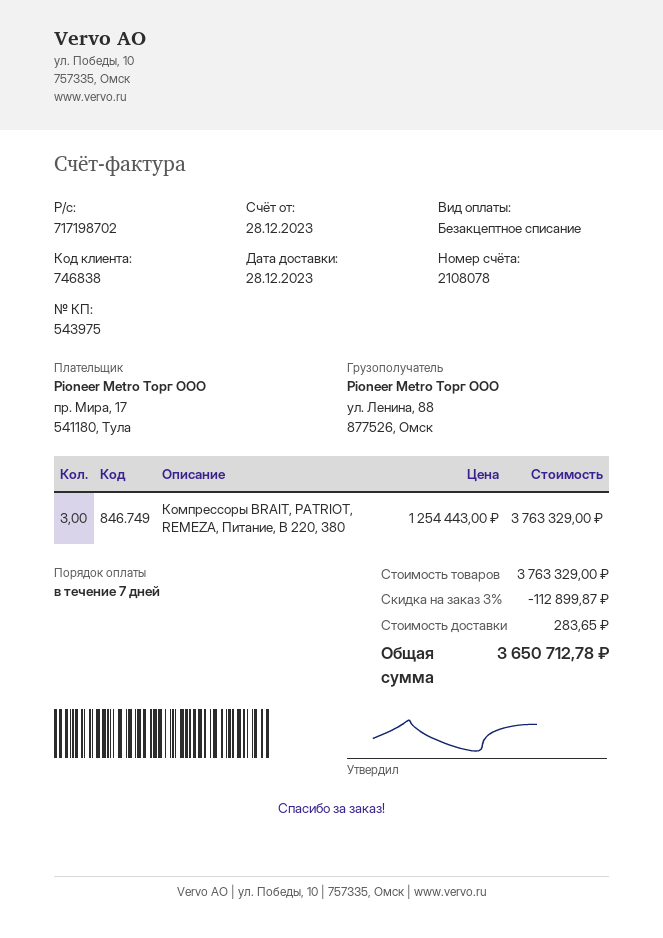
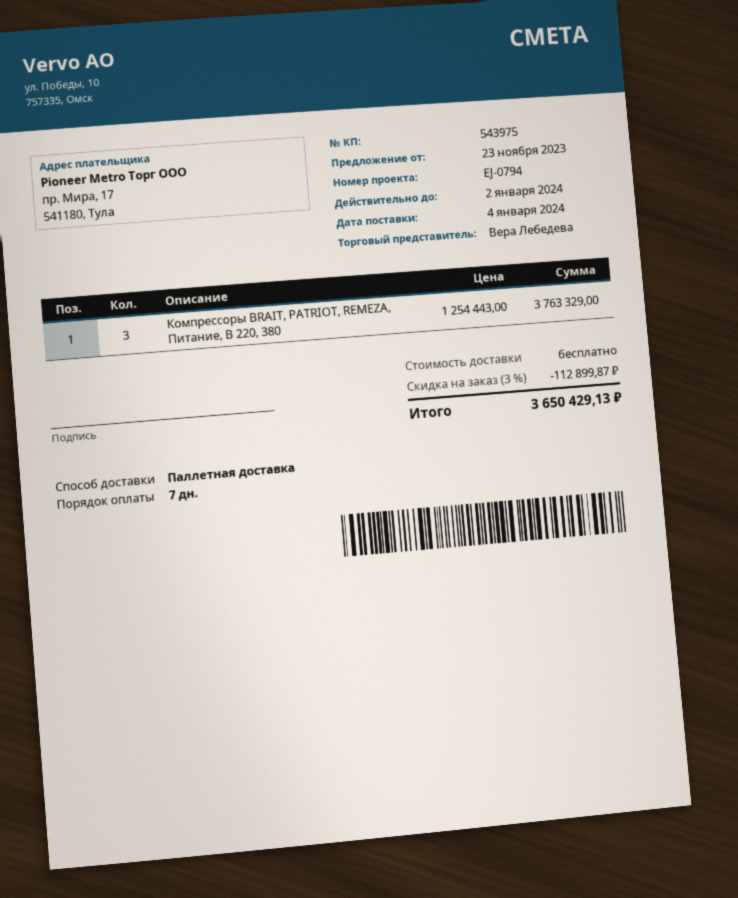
delivery date: 2023-12-28 -> 2024-01-04
shipping: 283.65 -> 0.00
total: 3650712.78 -> 3650429.13

